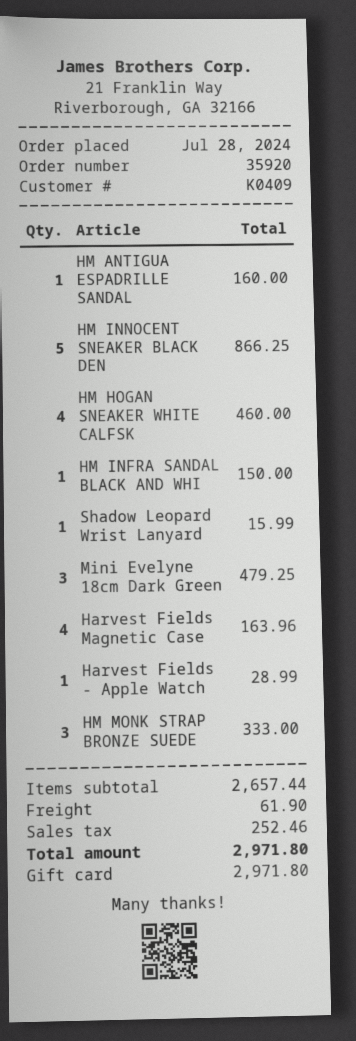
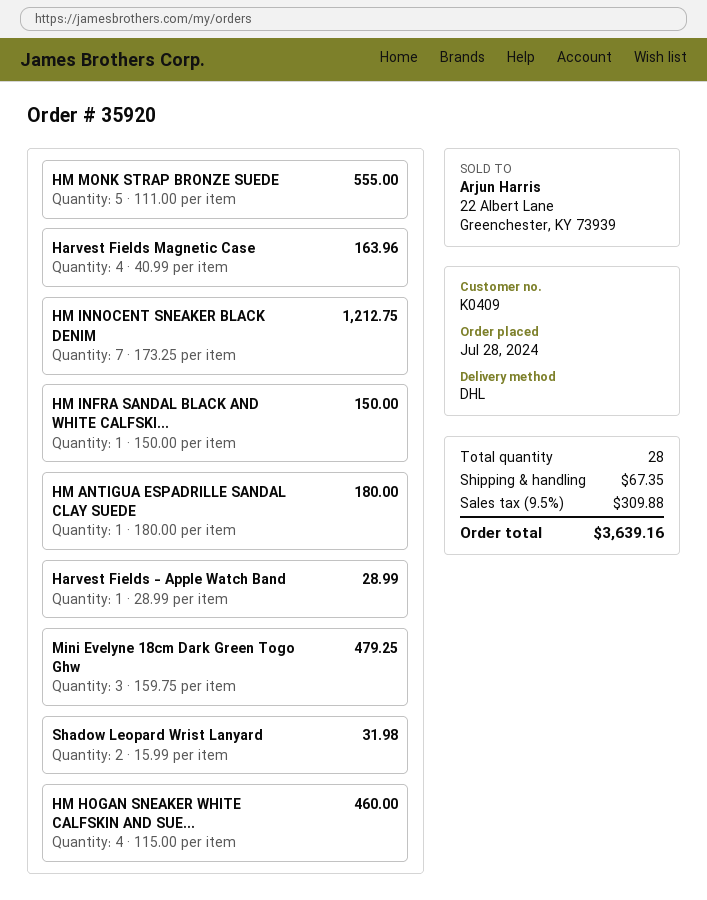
HM ANTIGUA ESPADRILLE SANDAL: 1 for 160.00 -> 1 for 180.00
HM INNOCENT SNEAKER BLACK DEN: 5 for 866.25 -> 7 for 1212.75
Shadow Leopard Wrist Lanyard: 1 for 15.99 -> 2 for 31.98
HM MONK STRAP BRONZE SUEDE: 3 for 333.00 -> 5 for 555.00
shipping: 61.90 -> 67.35
tax: 252.46 -> 309.88
total: 2971.80 -> 3639.16

